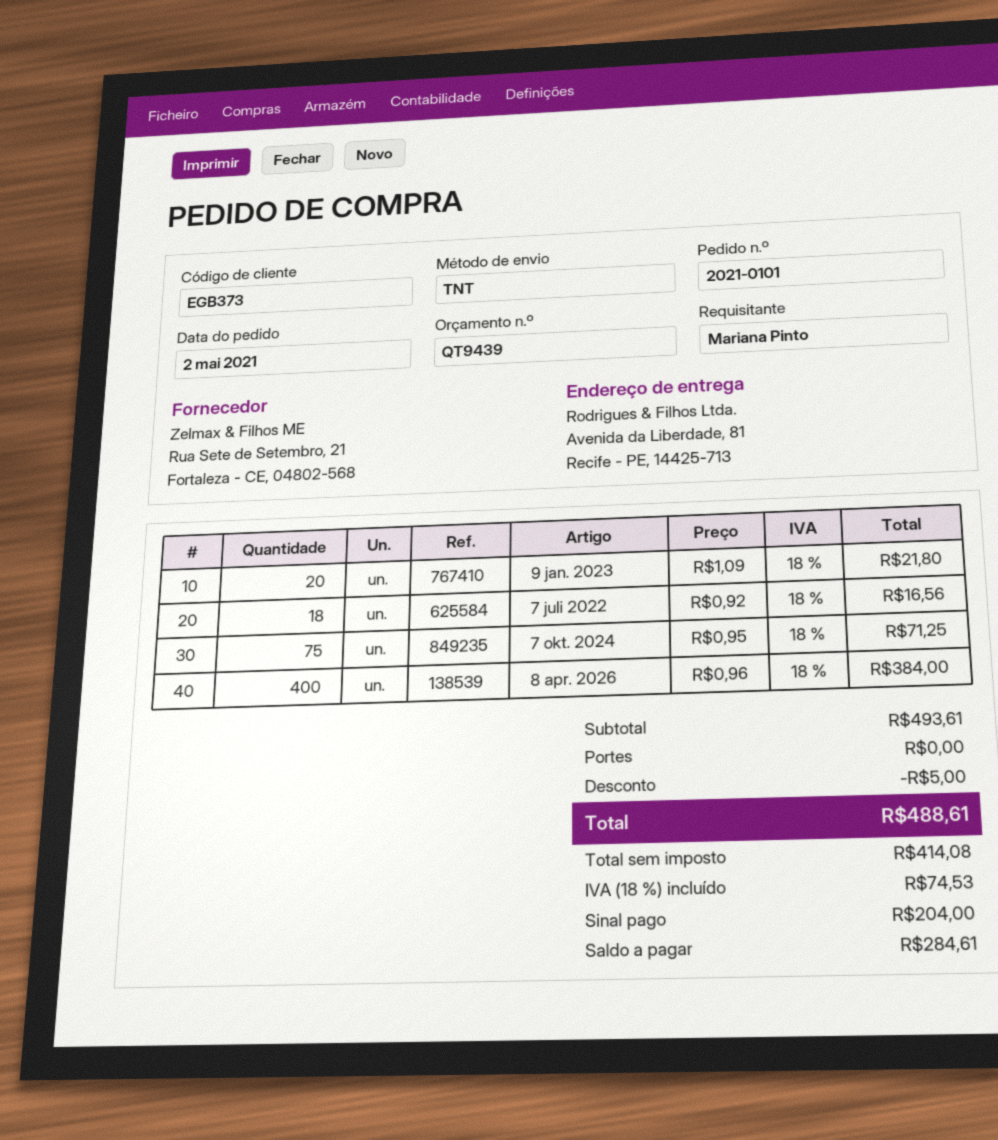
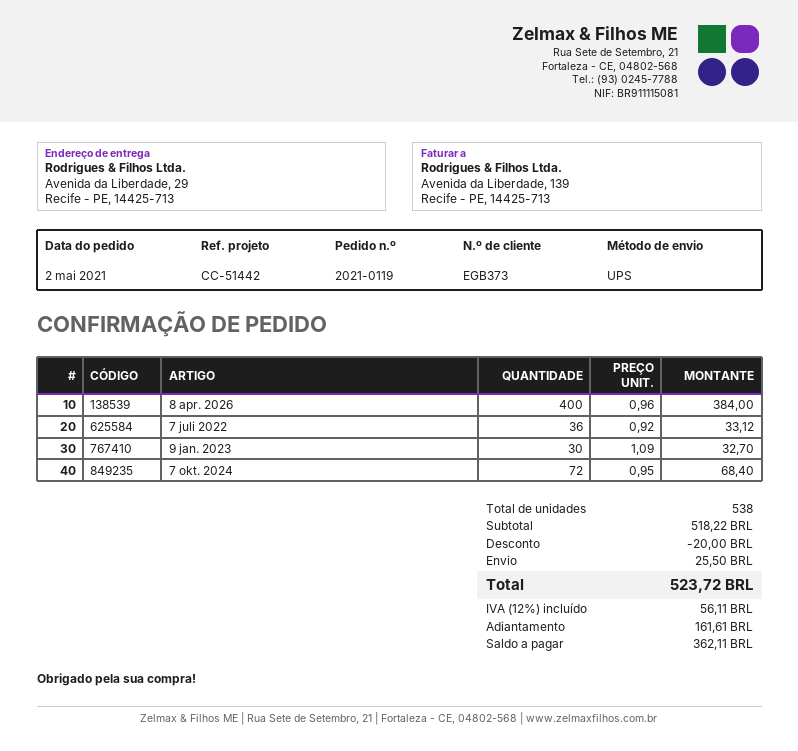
order number: 2021-0101 -> 2021-0119
shipping method: TNT -> UPS
ship to: Avenida da Liberdade, 81, Recife - PE, 14425-713 -> Avenida da Liberdade, 29, Recife - PE, 14425-713
9 jan. 2023: 20 x 1.09 = 21.80 -> 30 x 1.09 = 32.70
7 juli 2022: 18 x 0.92 = 16.56 -> 36 x 0.92 = 33.12
7 okt. 2024: 75 x 0.95 = 71.25 -> 72 x 0.95 = 68.40
subtotal: 493.61 -> 518.22
discount: 5.00 -> 20.00
shipping: 0.00 -> 25.50
tax: 18% = 74.53 -> 12% = 56.11
total: 488.61 -> 523.72
deposit: 204.00 -> 161.61
balance: 284.61 -> 362.11

